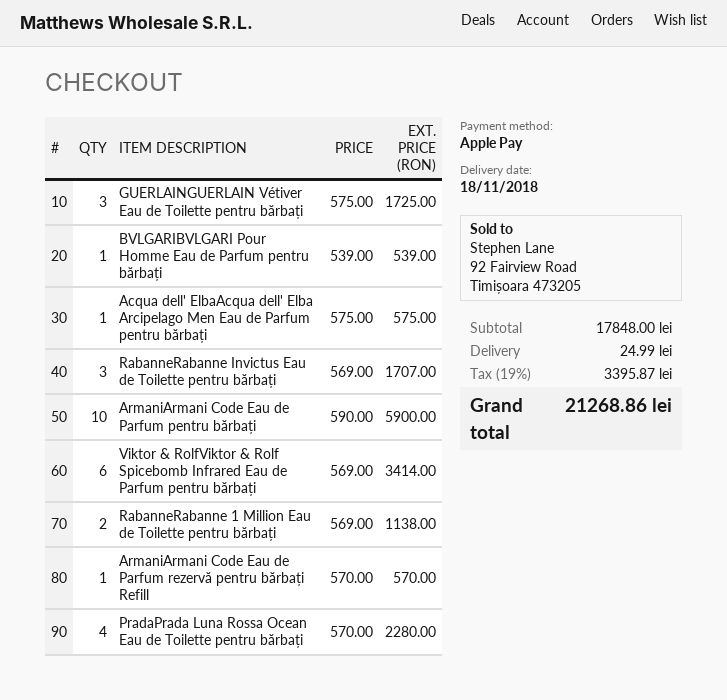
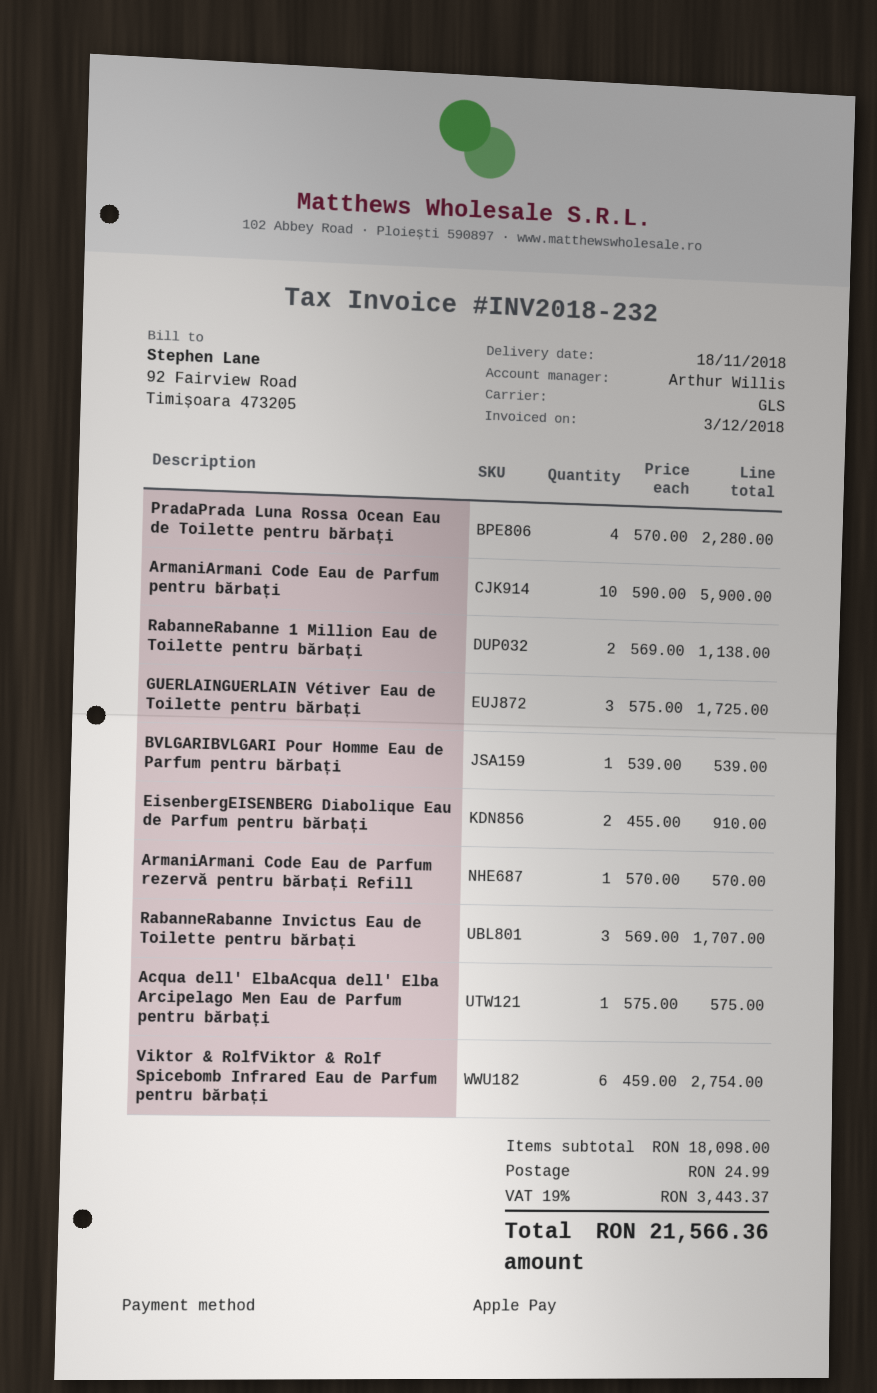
Viktor & RolfViktor & Rolf Spicebomb Infrared Eau de Parfum pentru bărbați: 6 x 569.00 = 3414.00 -> 6 x 459.00 = 2754.00
EisenbergEISENBERG Diabolique Eau de Parfum pentru bărbați: none -> 2 x 455.00 = 910.00
subtotal: 17848.00 -> 18098.00
tax: 19% = 3395.87 -> 19% = 3443.37
total: 21268.86 -> 21566.36

